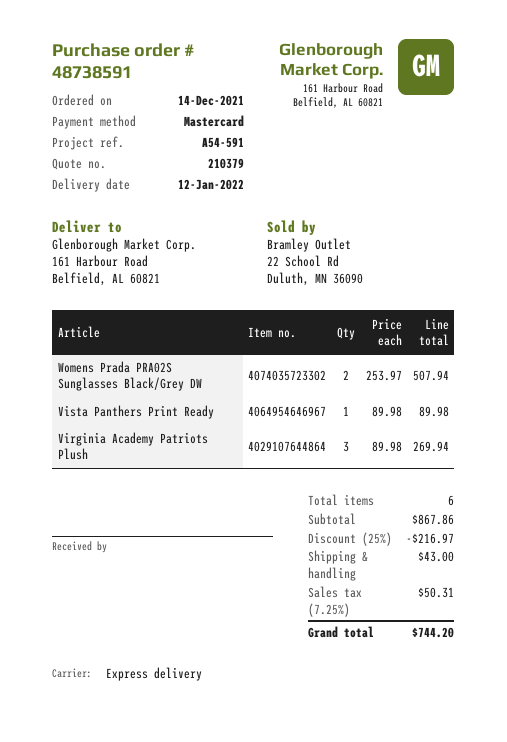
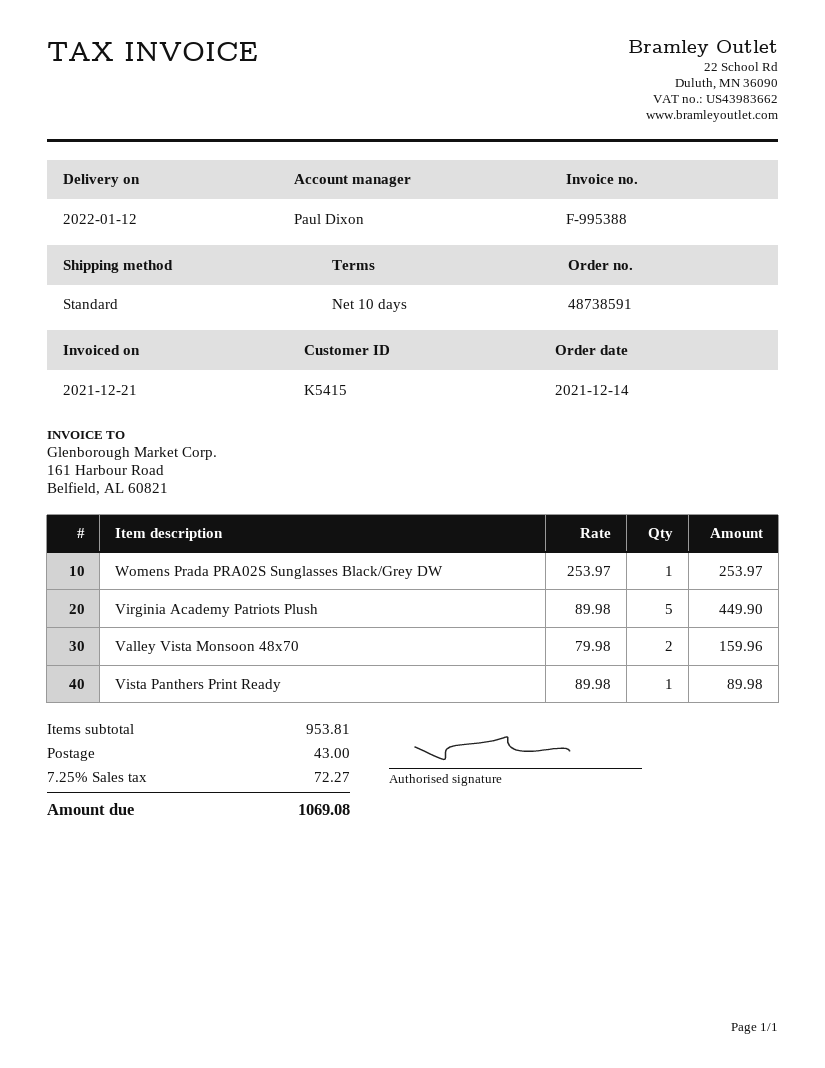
shipping method: express -> standard
Womens Prada PRA02S Sunglasses Black/Grey DW: 2 x 253.97 = 507.94 -> 1 x 253.97 = 253.97
Virginia Academy Patriots Plush: 3 x 89.98 = 269.94 -> 5 x 89.98 = 449.90
Valley Vista Monsoon 48x70: none -> 2 x 79.98 = 159.96
subtotal: 867.86 -> 953.81
discount: 25% = 216.97 -> none
tax: 7.25% = 50.31 -> 7.25% = 72.27
total: 744.20 -> 1069.08

